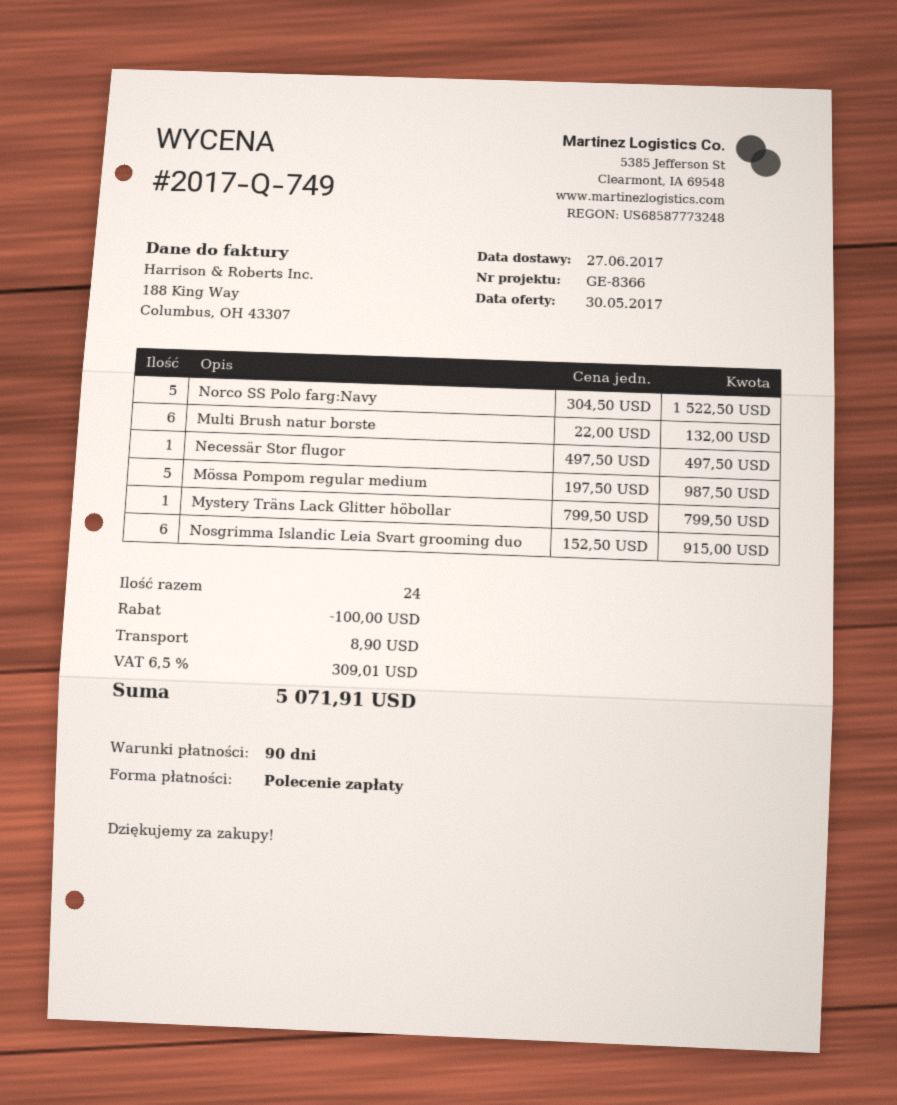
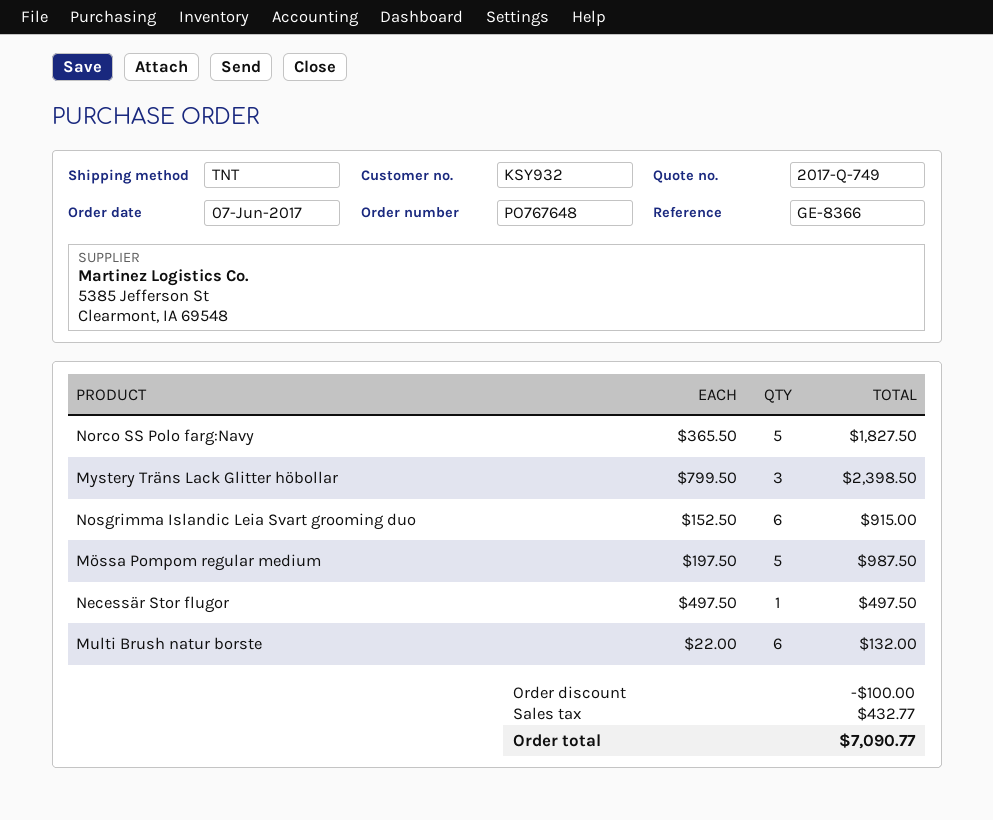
Norco SS Polo farg:Navy: 5 x 304.50 = 1522.50 -> 5 x 365.50 = 1827.50
Mystery Träns Lack Glitter höbollar: 1 x 799.50 = 799.50 -> 3 x 799.50 = 2398.50
shipping: 8.90 -> none
tax: 309.01 -> 432.77
total: 5071.91 -> 7090.77

